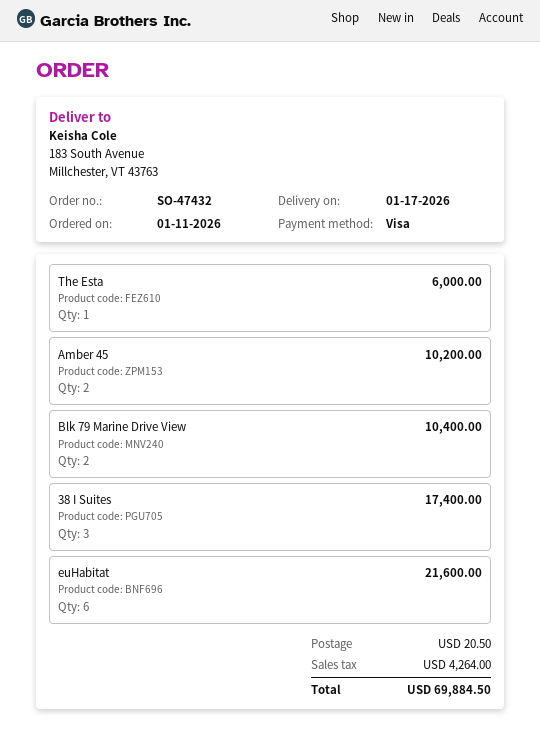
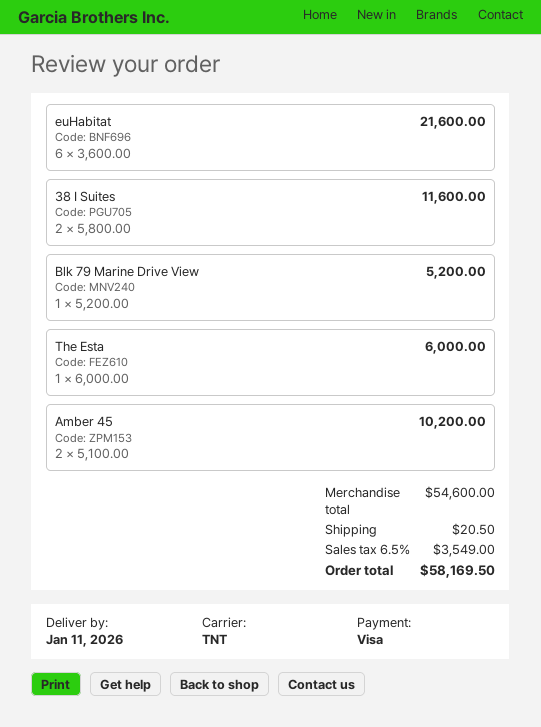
delivery date: 2026-01-17 -> 2026-01-11
Blk 79 Marine Drive View: 2 for 10400.00 -> 1 for 5200.00
38 I Suites: 3 for 17400.00 -> 2 for 11600.00
tax: 4264.00 -> 3549.00
total: 69884.50 -> 58169.50

